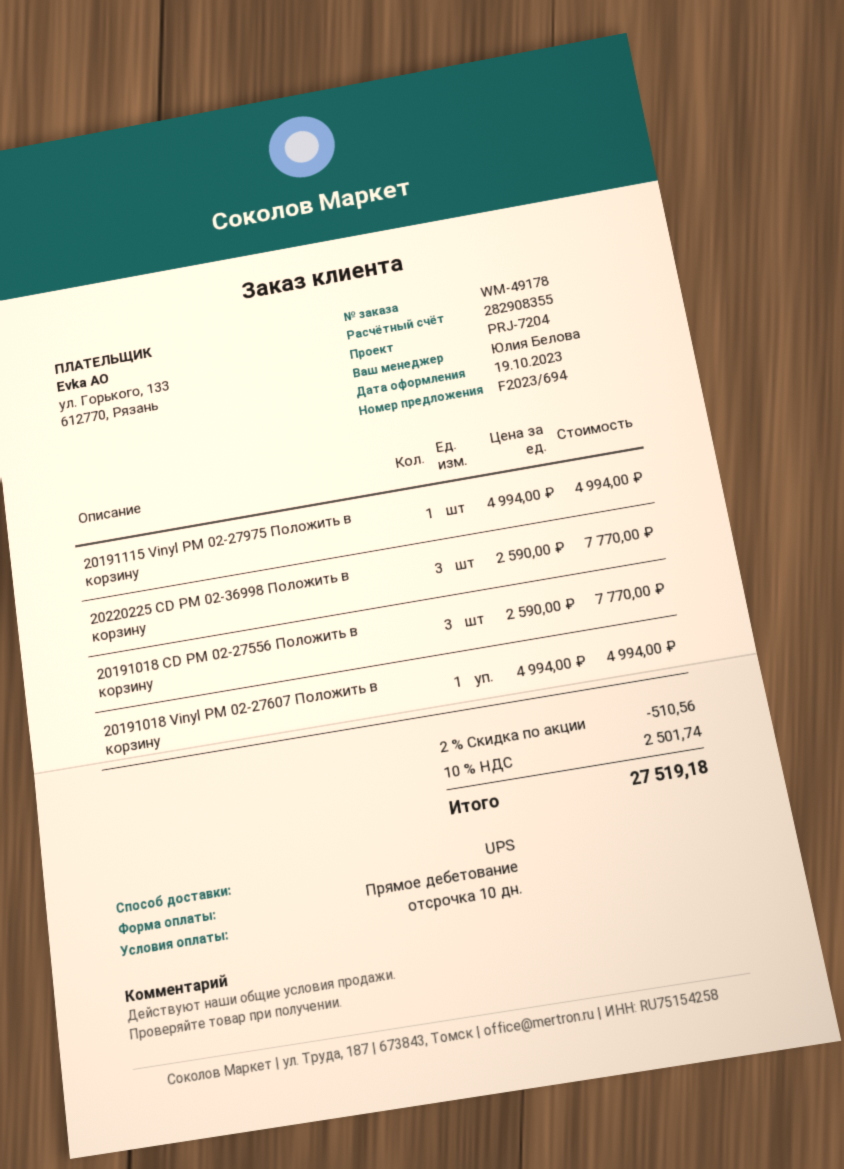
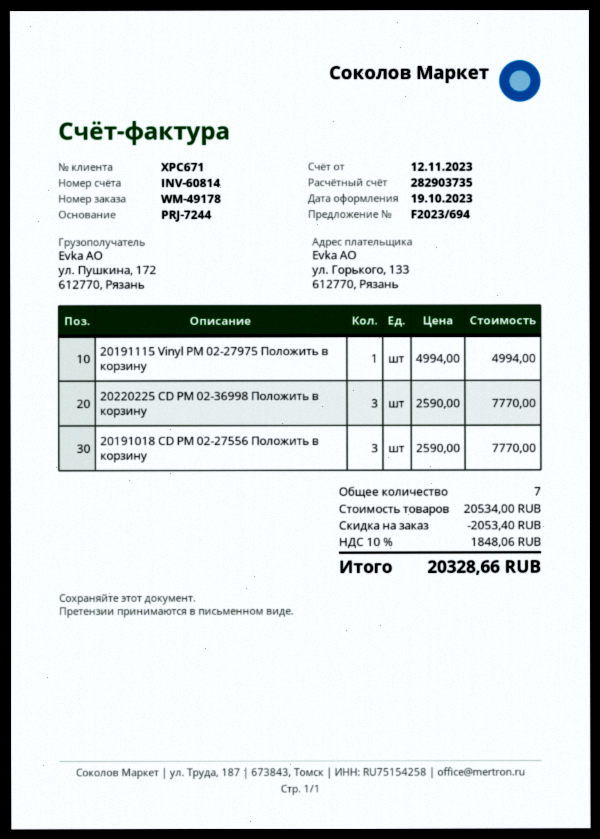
reference: PRJ-7204 -> PRJ-7244
bank account: 282908355 -> 282903735
20191018 Vinyl PM 02-27607 Положить в корзину: 1 x 4994.00 = 4994.00 -> none
discount: 510.56 -> 2053.40
tax: 10% = 2501.74 -> 10% = 1848.06
total: 27519.18 -> 20328.66

